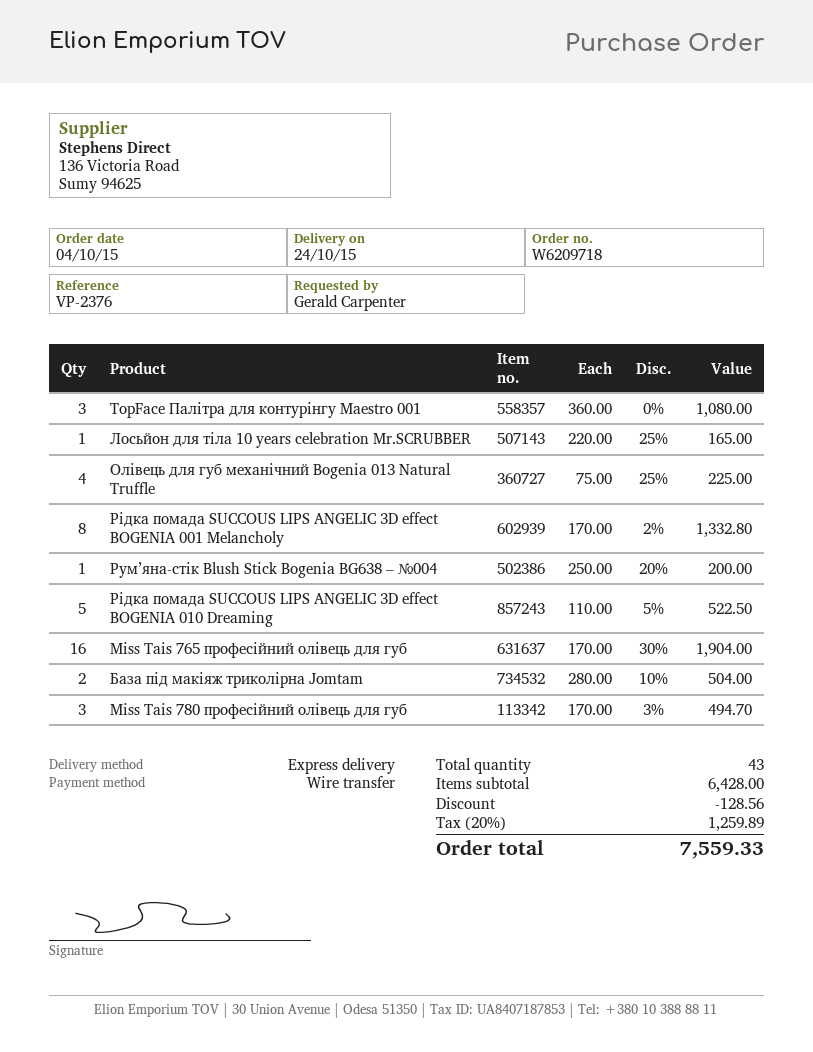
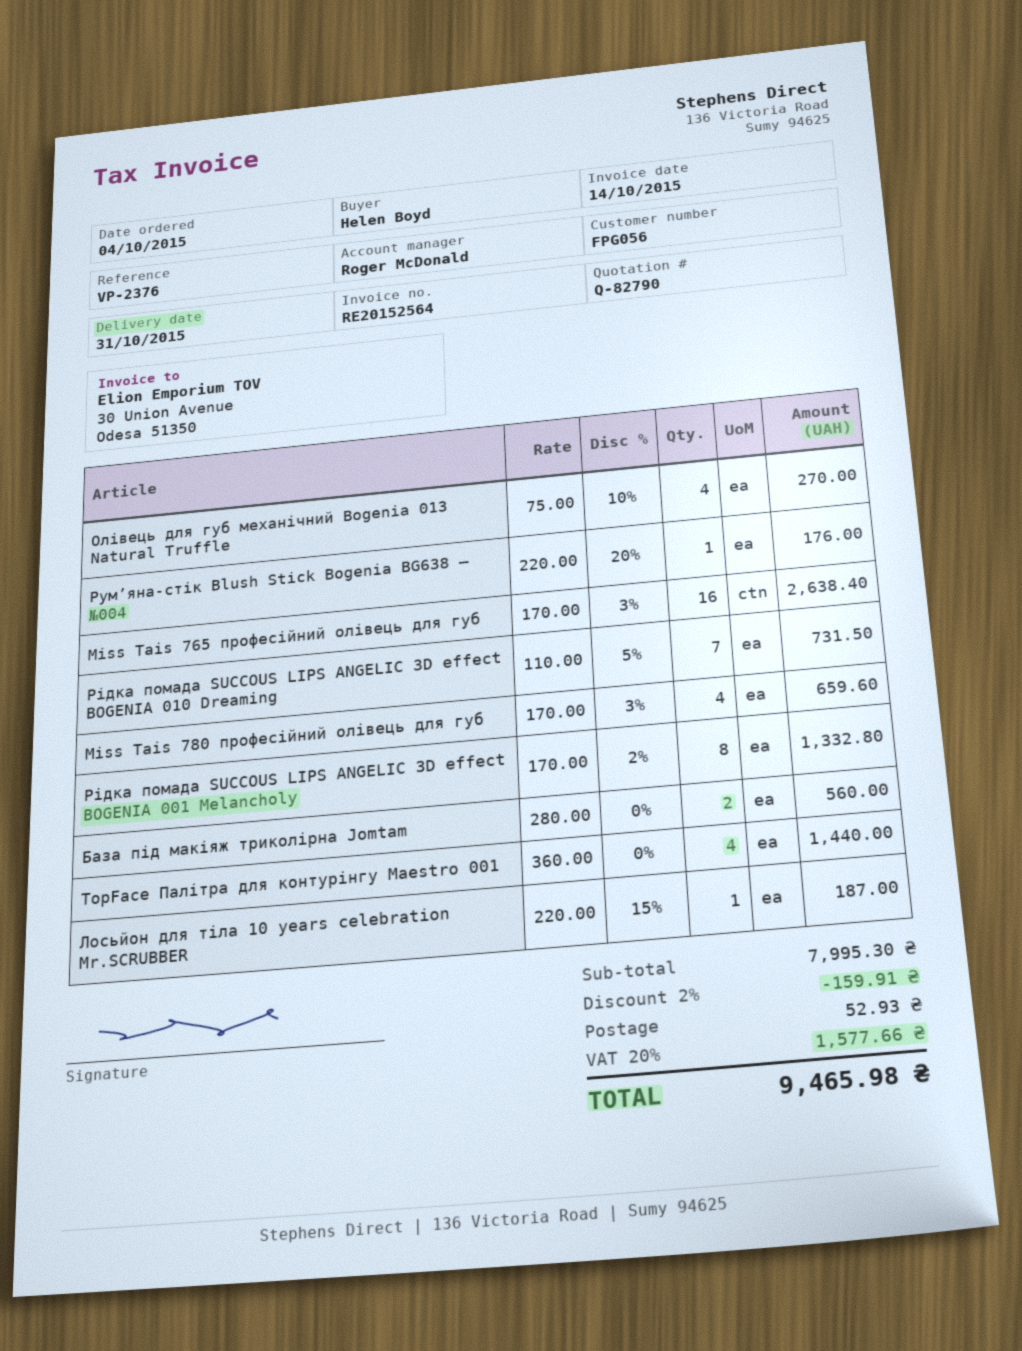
delivery date: 2015-10-24 -> 2015-10-31
ordered by: Gerald Carpenter -> Helen Boyd
TopFace Палітра для контурінгу Maestro 001: 3 x 360.00 = 1080.00 -> 4 x 360.00 = 1440.00
Лосьйон для тіла 10 years celebration Mr.SCRUBBER: 1 x 220.00 - 25% = 165.00 -> 1 x 220.00 - 15% = 187.00
Олівець для губ механічний Bogenia 013 Natural Truffle: 4 x 75.00 - 25% = 225.00 -> 4 x 75.00 - 10% = 270.00
Рум’яна-стік Blush Stick Bogenia BG638 – №004: 1 x 250.00 - 20% = 200.00 -> 1 x 220.00 - 20% = 176.00
Рідка помада SUCCOUS LIPS ANGELIC 3D effect BOGENIA 010 Dreaming: 5 x 110.00 - 5% = 522.50 -> 7 x 110.00 - 5% = 731.50
Miss Tais 765 професійний олівець для губ: 16 x 170.00 - 30% = 1904.00 -> 16 x 170.00 - 3% = 2638.40
База під макіяж триколірна Jomtam: 2 x 280.00 - 10% = 504.00 -> 2 x 280.00 = 560.00
Miss Tais 780 професійний олівець для губ: 3 x 170.00 - 3% = 494.70 -> 4 x 170.00 - 3% = 659.60
subtotal: 6428.00 -> 7995.30
discount: 128.56 -> 159.91
shipping: none -> 52.93
tax: 20% = 1259.89 -> 20% = 1577.66
total: 7559.33 -> 9465.98

